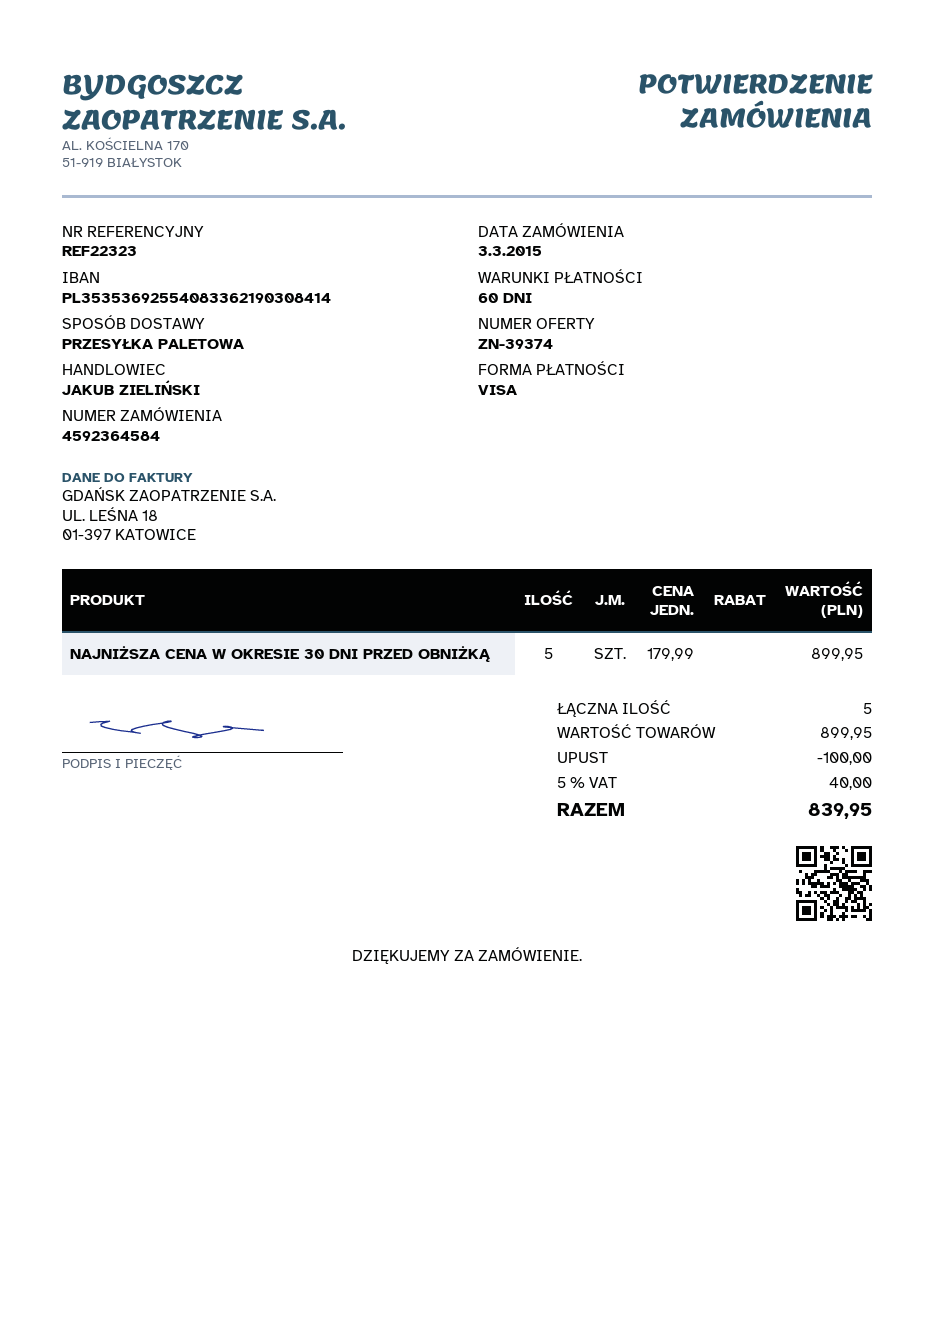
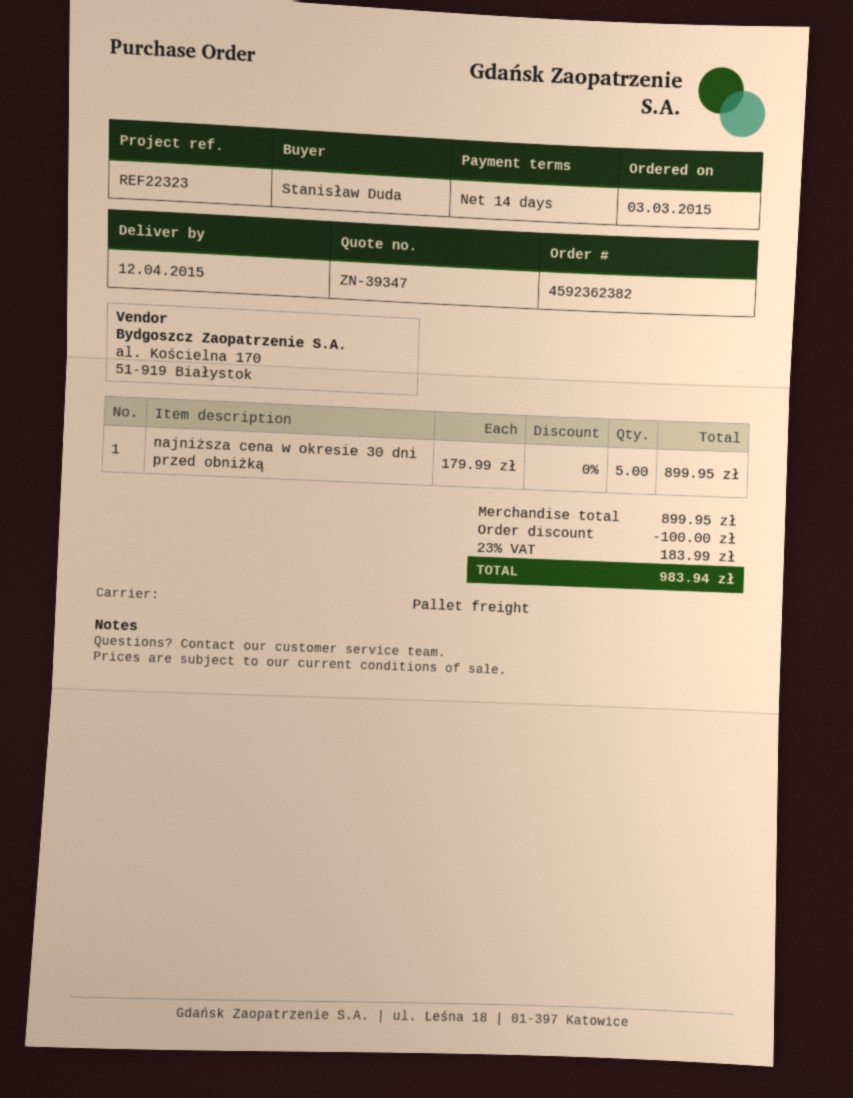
quote number: ZN-39374 -> ZN-39347
order number: 4592364584 -> 4592362382
payment terms: 60 days -> 14 days
tax: 5% = 40.00 -> 23% = 183.99
total: 839.95 -> 983.94

